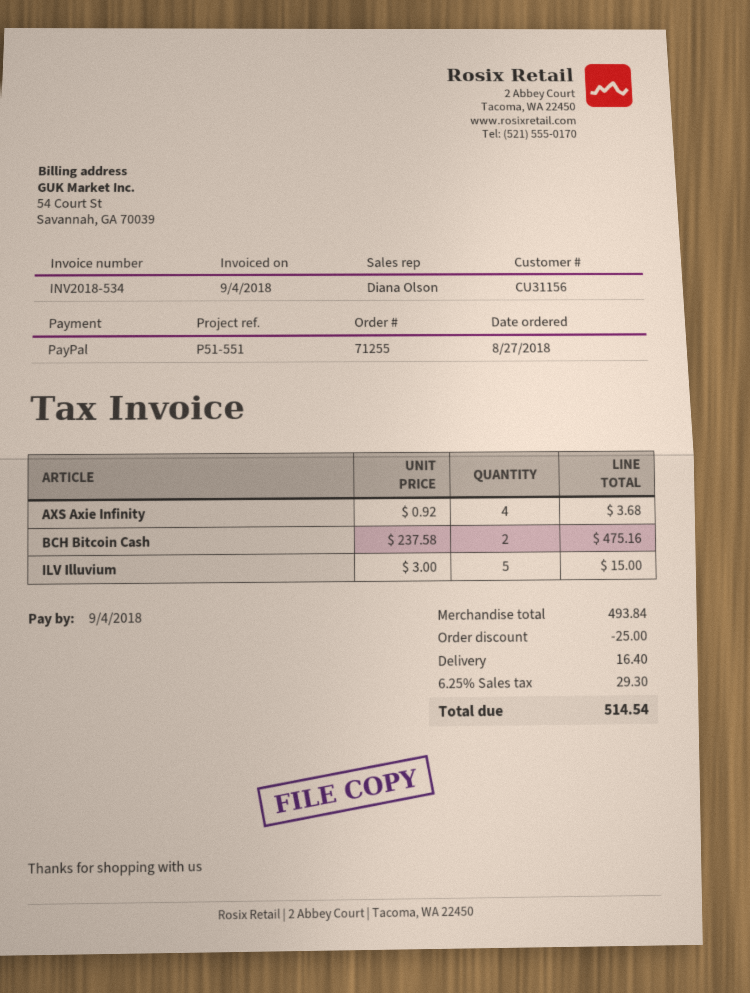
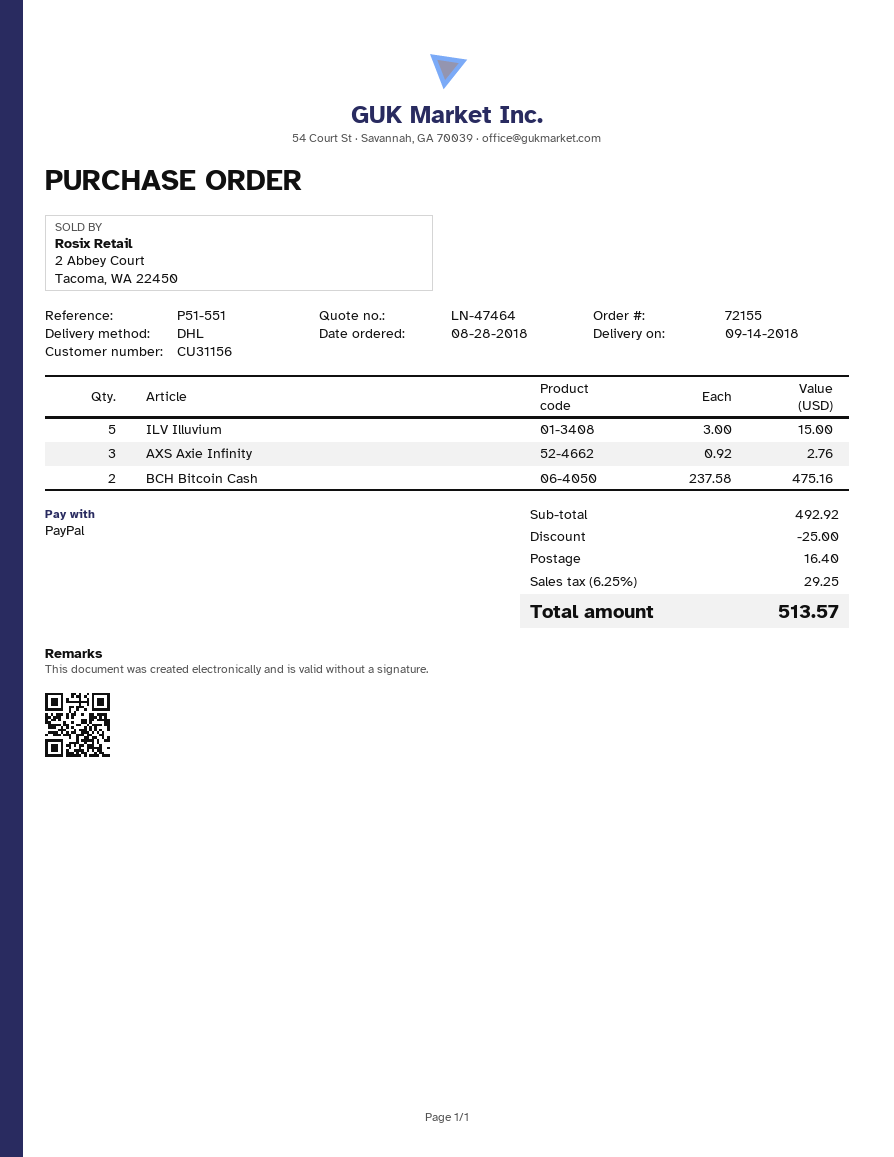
order number: 71255 -> 72155
order date: 2018-08-27 -> 2018-08-28
AXS Axie Infinity: 4 x 0.92 = 3.68 -> 3 x 0.92 = 2.76
subtotal: 493.84 -> 492.92
tax: 6.25% = 29.30 -> 6.25% = 29.25
total: 514.54 -> 513.57

